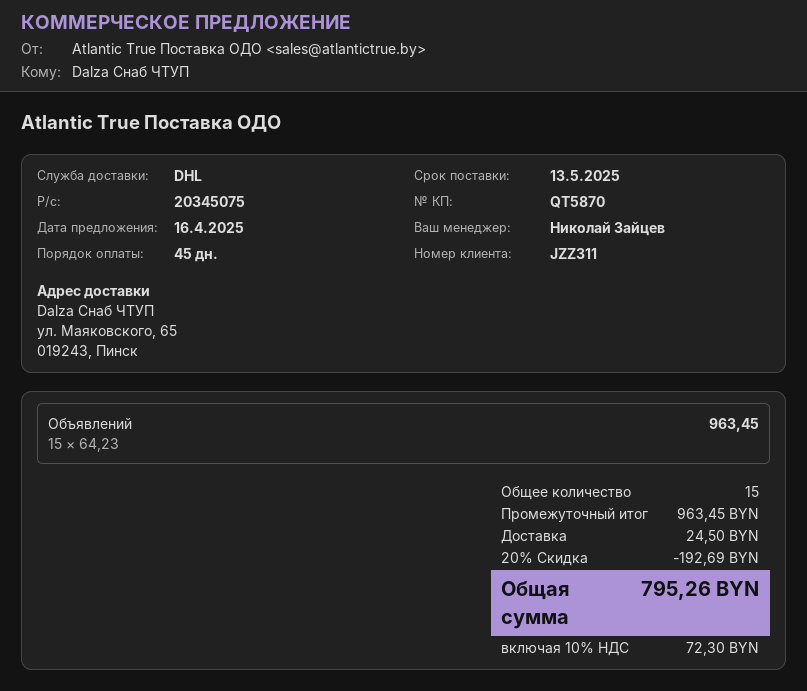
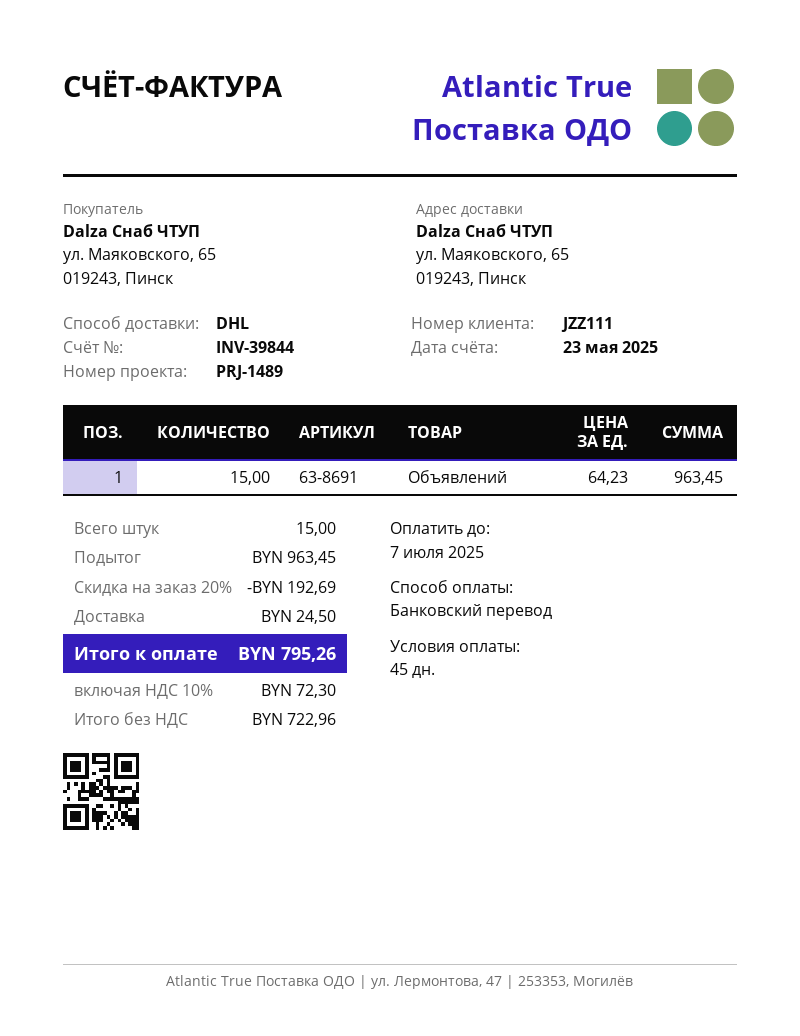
customer number: JZZ311 -> JZZ111

